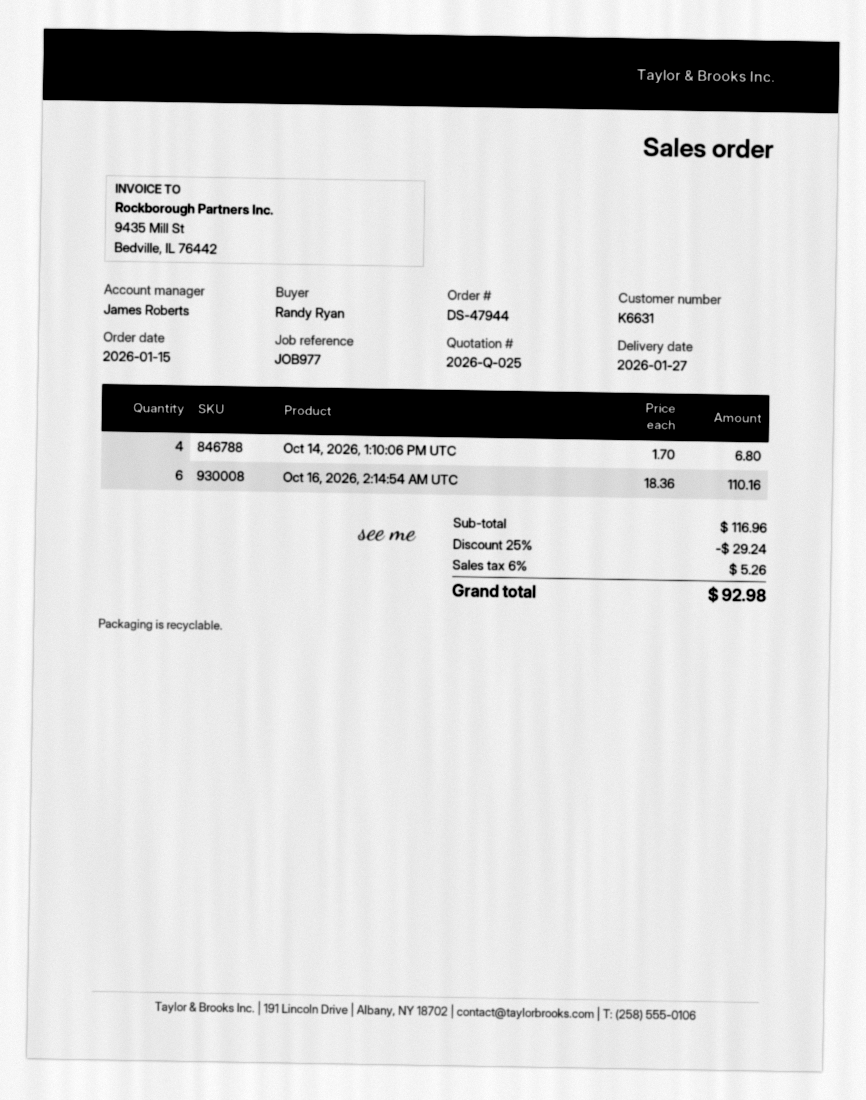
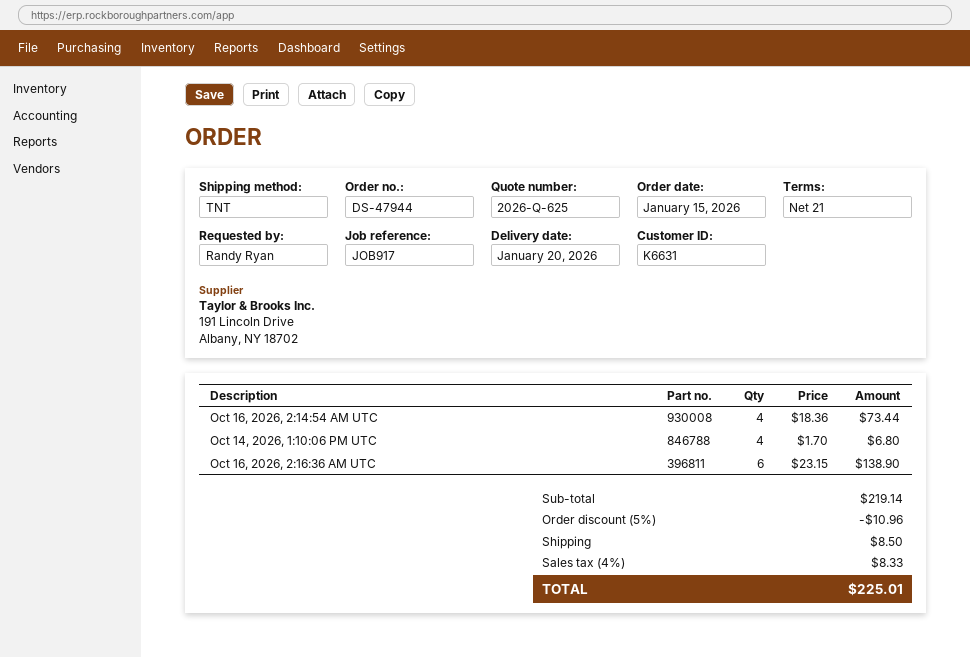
quote number: 2026-Q-025 -> 2026-Q-625
delivery date: 2026-01-27 -> 2026-01-20
reference: JOB977 -> JOB917
Oct 16, 2026, 2:14:54 AM UTC: 6 x 18.36 = 110.16 -> 4 x 18.36 = 73.44
Oct 16, 2026, 2:16:36 AM UTC: none -> 6 x 23.15 = 138.90
subtotal: 116.96 -> 219.14
discount: 25% = 29.24 -> 5% = 10.96
shipping: none -> 8.50
tax: 6% = 5.26 -> 4% = 8.33
total: 92.98 -> 225.01

